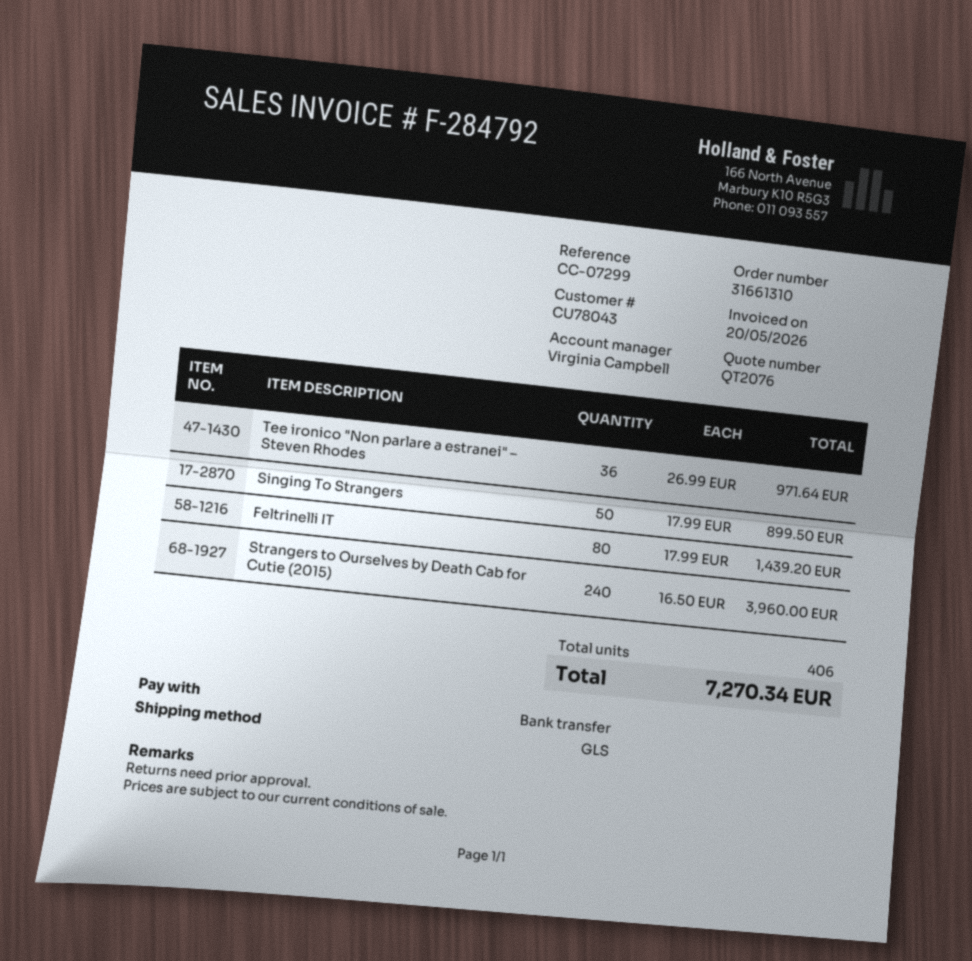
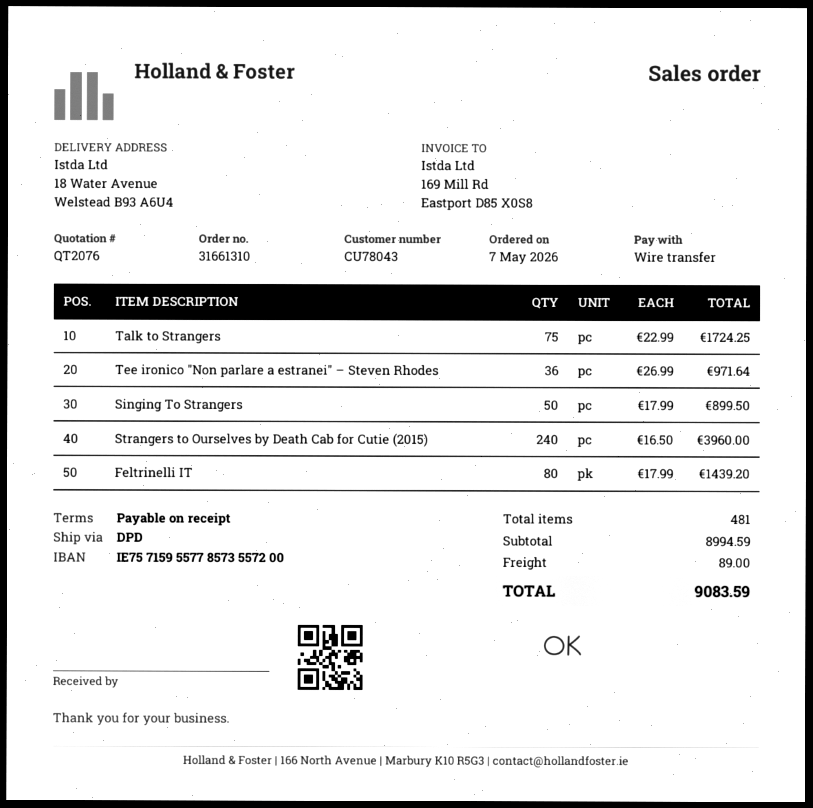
shipping method: GLS -> DPD
Talk to Strangers: none -> 75 x 22.99 = 1724.25
total quantity: 406 -> 481
shipping: none -> 89.00
total: 7270.34 -> 9083.59

